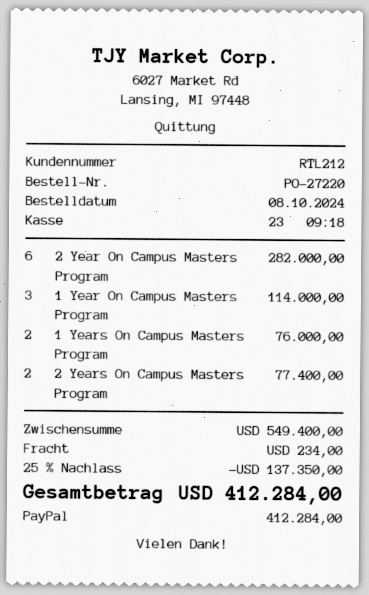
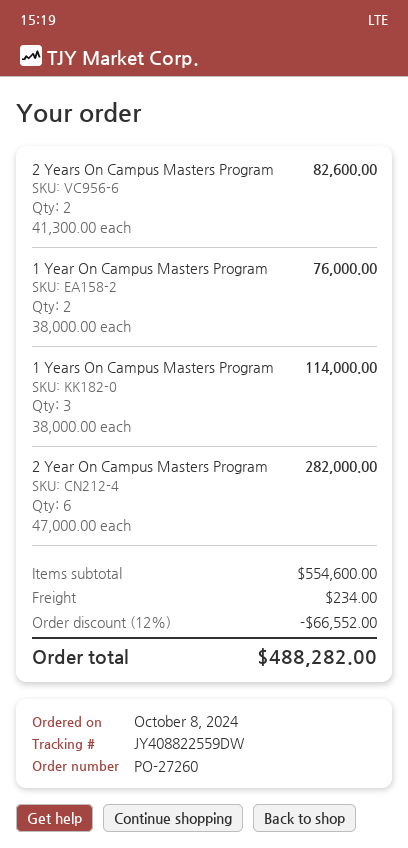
order number: PO-27220 -> PO-27260
1 Year On Campus Masters Program: 3 for 114000.00 -> 2 for 76000.00
1 Years On Campus Masters Program: 2 for 76000.00 -> 3 for 114000.00
2 Years On Campus Masters Program: 2 for 77400.00 -> 2 for 82600.00
subtotal: 549400.00 -> 554600.00
discount: 25% = 137350.00 -> 12% = 66552.00
total: 412284.00 -> 488282.00

